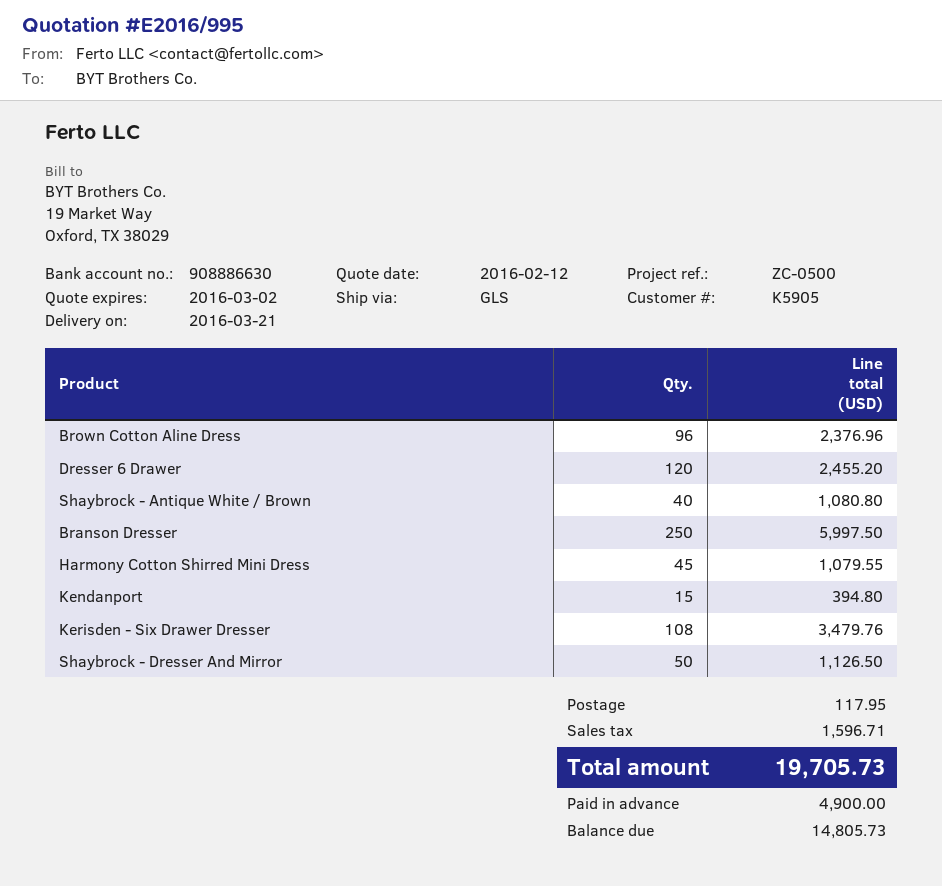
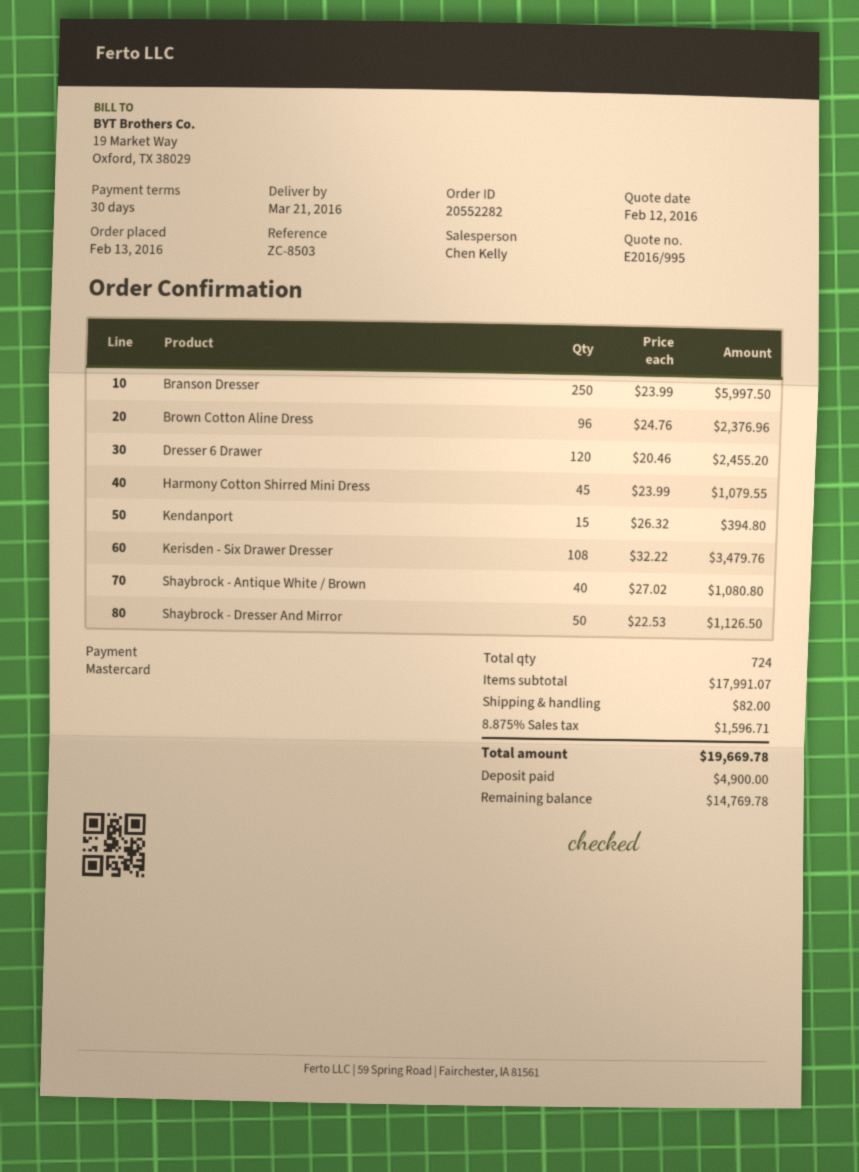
reference: ZC-0500 -> ZC-8503
shipping: 117.95 -> 82.00
total: 19705.73 -> 19669.78
balance: 14805.73 -> 14769.78

